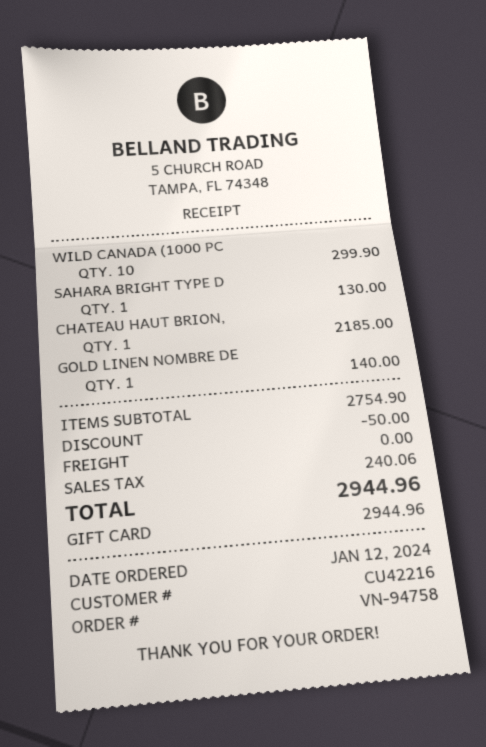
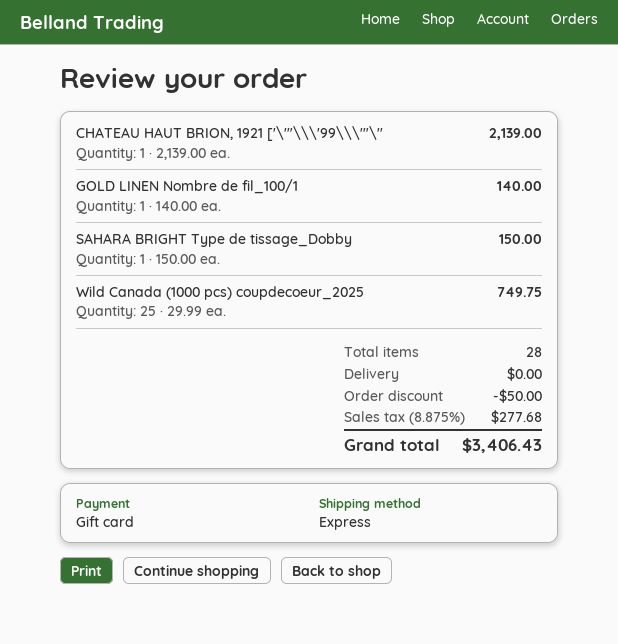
WILD CANADA (1000 PC: 10 for 299.90 -> 25 for 749.75
SAHARA BRIGHT TYPE D: 1 for 130.00 -> 1 for 150.00
CHATEAU HAUT BRION,: 1 for 2185.00 -> 1 for 2139.00
tax: 240.06 -> 277.68
total: 2944.96 -> 3406.43

